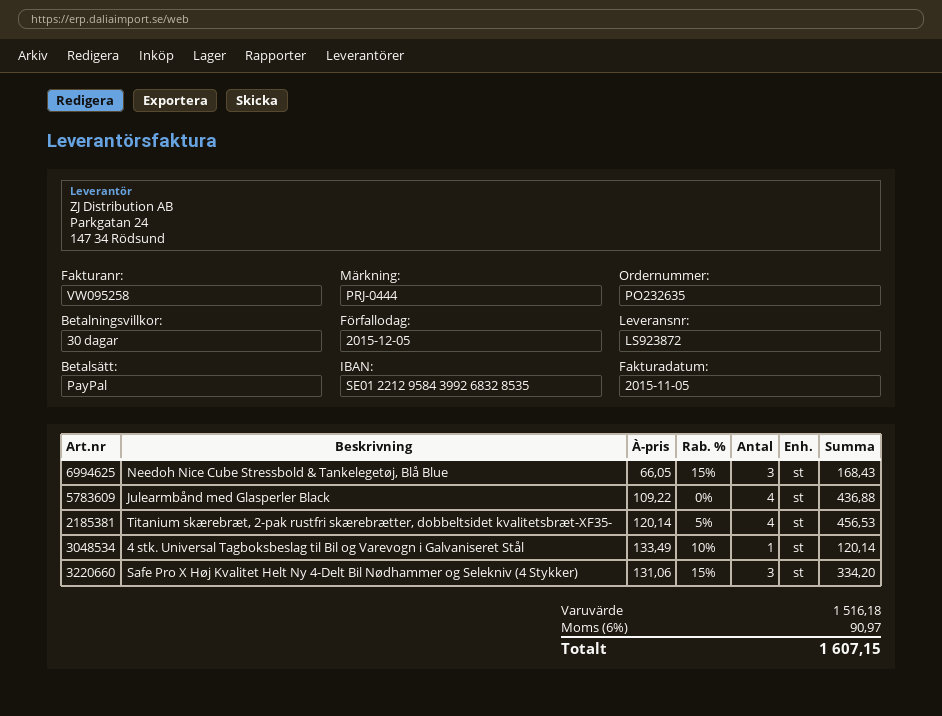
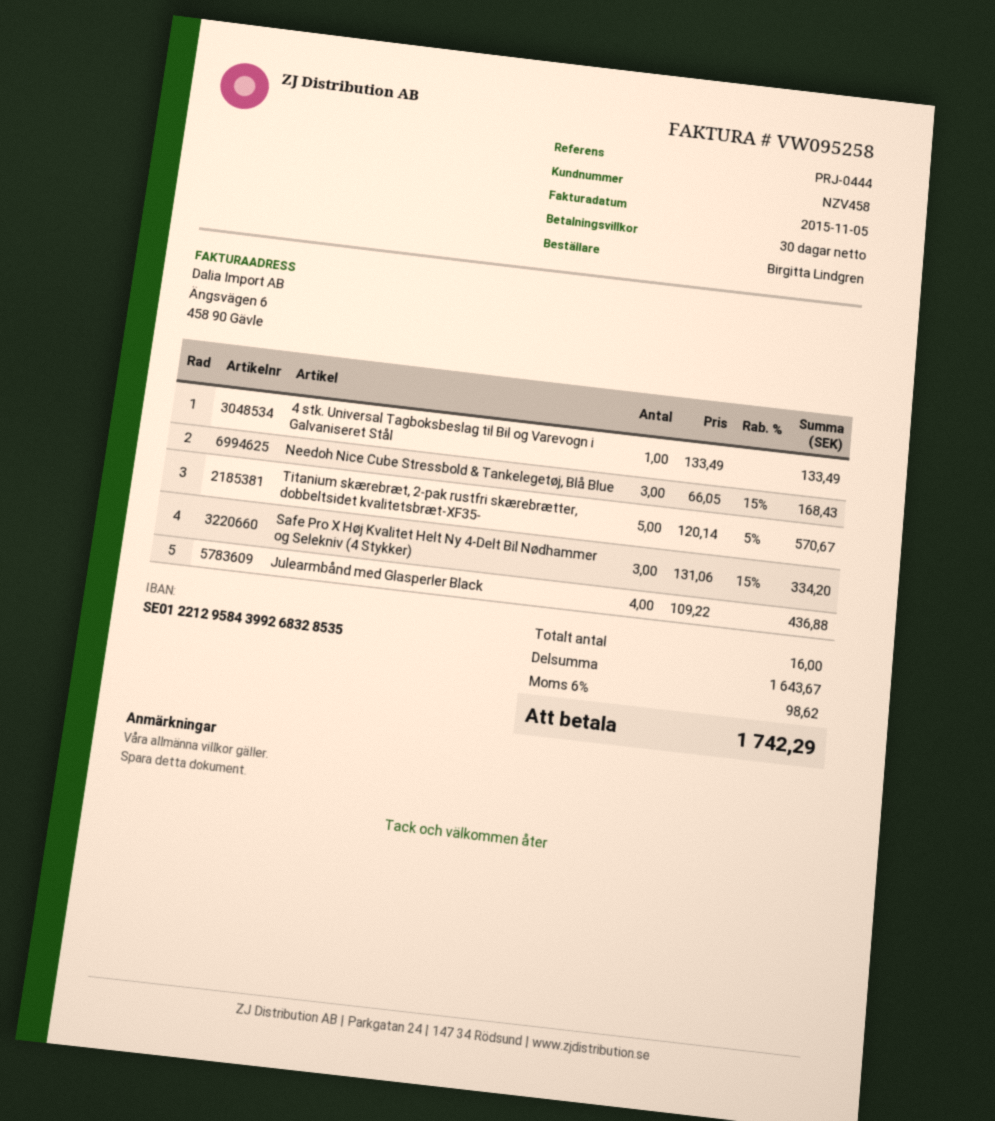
Titanium skærebræt, 2-pak rustfri skærebrætter, dobbeltsidet kvalitetsbræt-XF35-: 4 x 120.14 - 5% = 456.53 -> 5 x 120.14 - 5% = 570.67
4 stk. Universal Tagboksbeslag til Bil og Varevogn i Galvaniseret Stål: 1 x 133.49 - 10% = 120.14 -> 1 x 133.49 = 133.49
subtotal: 1516.18 -> 1643.67
tax: 6% = 90.97 -> 6% = 98.62
total: 1607.15 -> 1742.29

